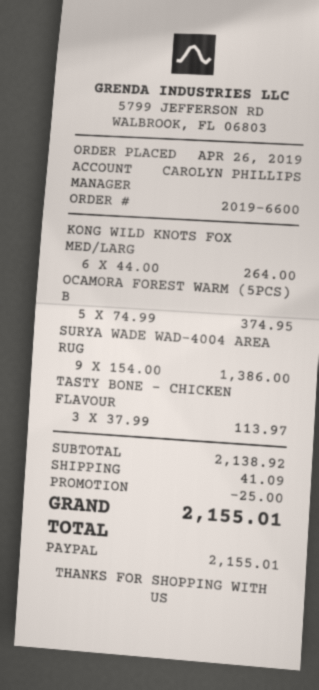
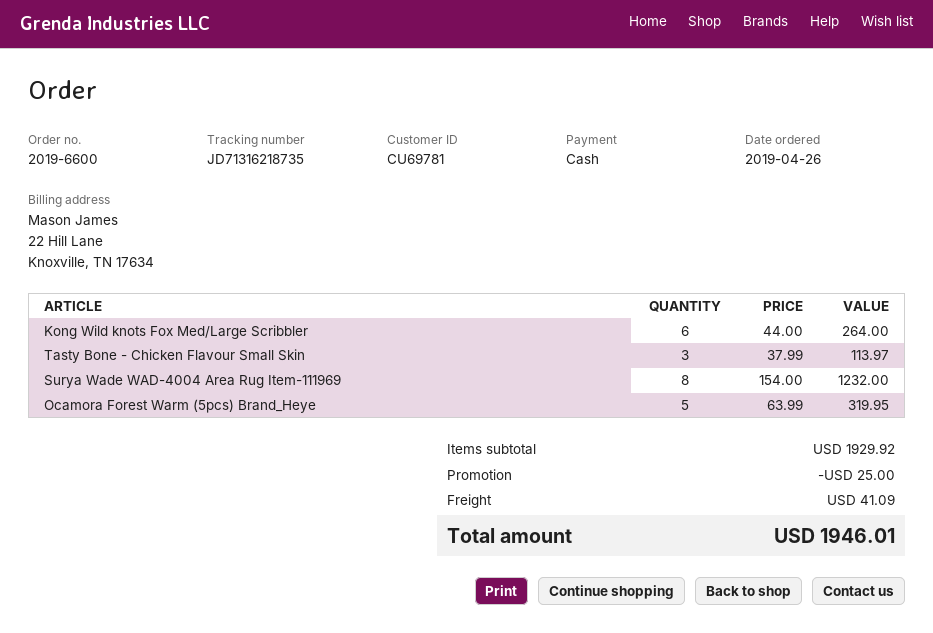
payment method: PayPal -> cash
OCAMORA FOREST WARM (5PCS) B: 5 x 74.99 = 374.95 -> 5 x 63.99 = 319.95
SURYA WADE WAD-4004 AREA RUG: 9 x 154.00 = 1386.00 -> 8 x 154.00 = 1232.00
subtotal: 2138.92 -> 1929.92
total: 2155.01 -> 1946.01

